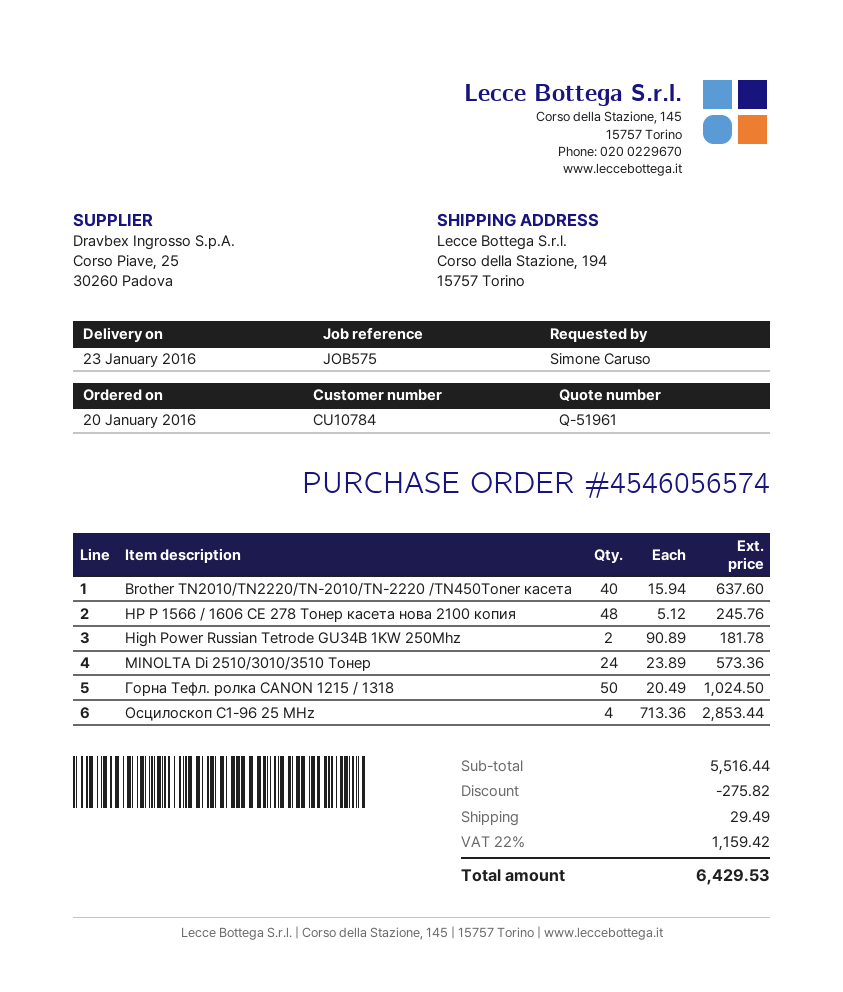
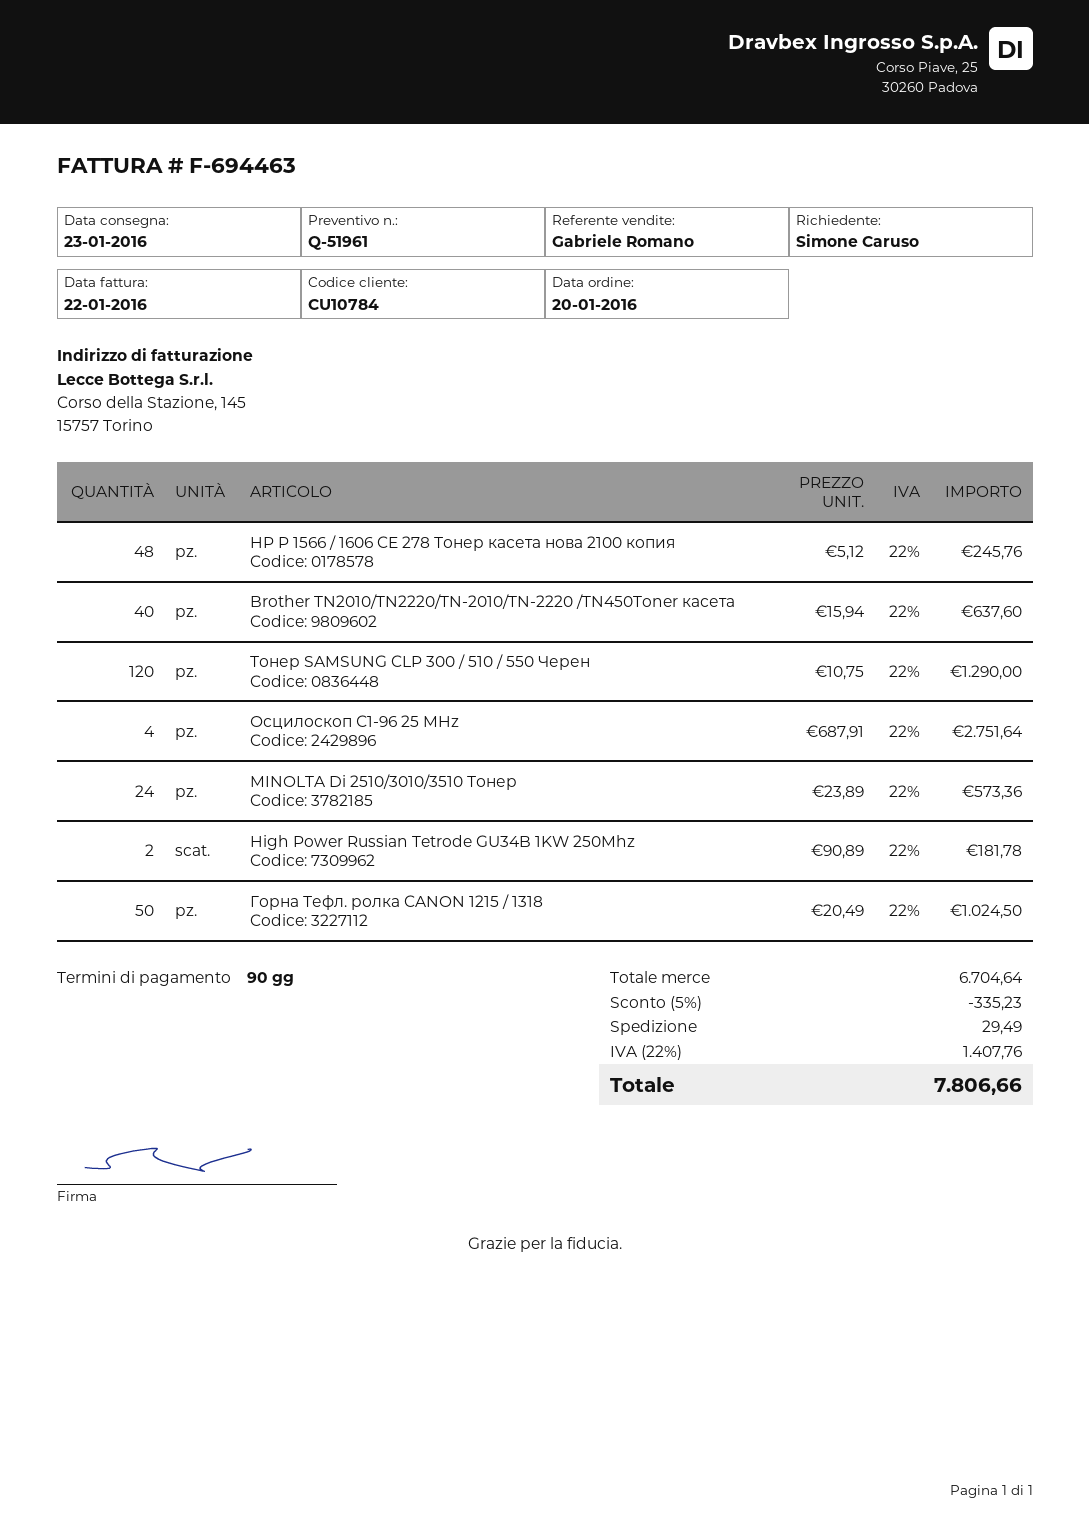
Осцилоскоп С1-96 25 MHz: 4 x 713.36 = 2853.44 -> 4 x 687.91 = 2751.64
Тонер SAMSUNG CLP 300 / 510 / 550 Черен: none -> 120 x 10.75 = 1290.00
subtotal: 5516.44 -> 6704.64
discount: 275.82 -> 335.23
tax: 22% = 1159.42 -> 22% = 1407.76
total: 6429.53 -> 7806.66

